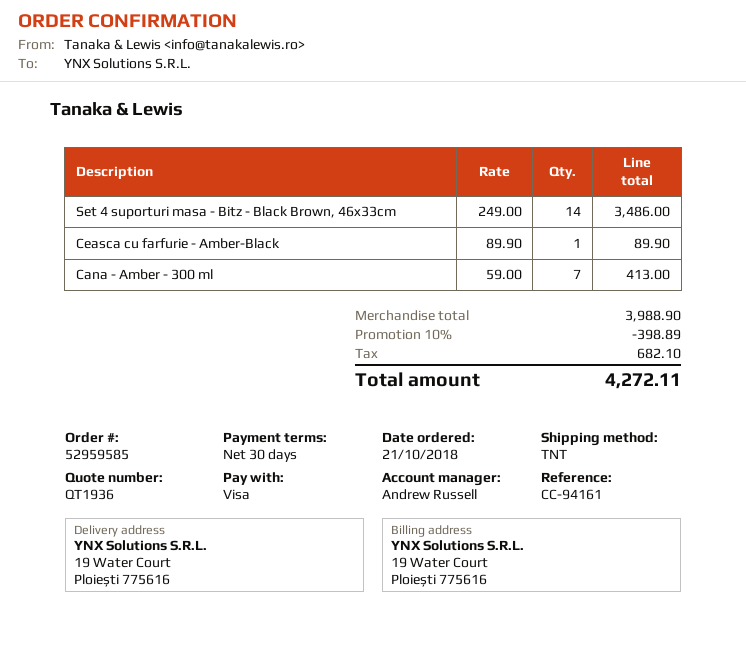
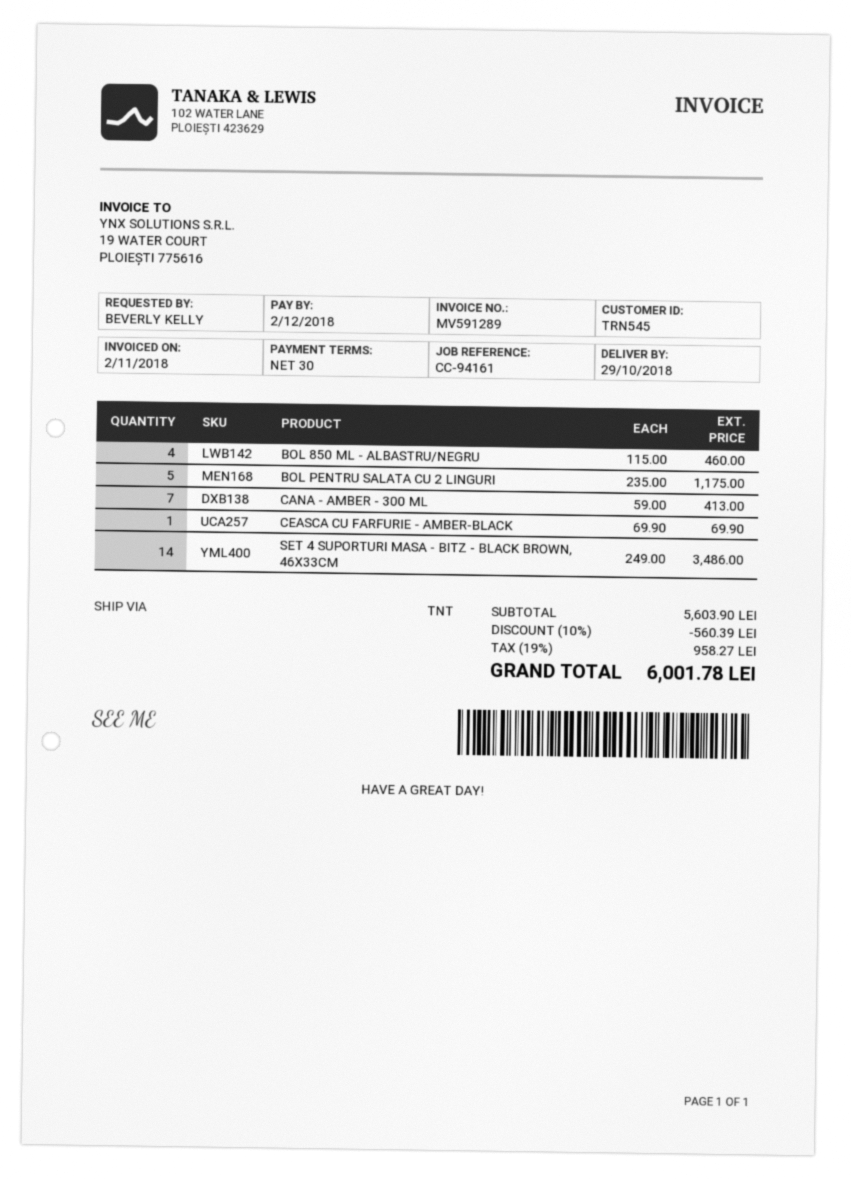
Ceasca cu farfurie - Amber-Black: 1 x 89.90 = 89.90 -> 1 x 69.90 = 69.90
BOL 850 ML - ALBASTRU/NEGRU: none -> 4 x 115.00 = 460.00
BOL PENTRU SALATA CU 2 LINGURI: none -> 5 x 235.00 = 1175.00
subtotal: 3988.90 -> 5603.90
discount: 10% = 398.89 -> 10% = 560.39
tax: 682.10 -> 958.27
total: 4272.11 -> 6001.78

